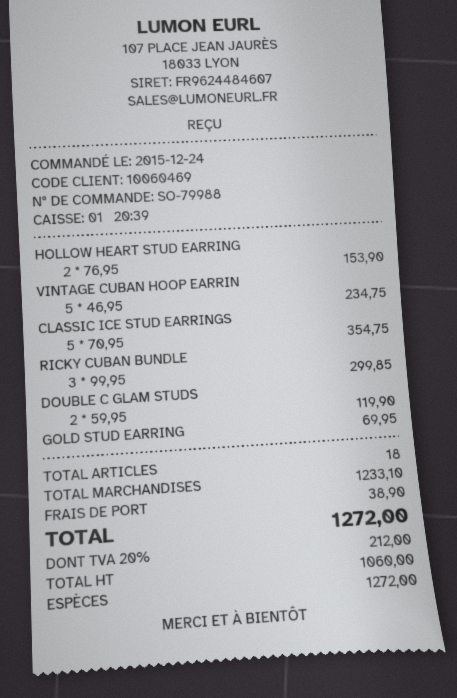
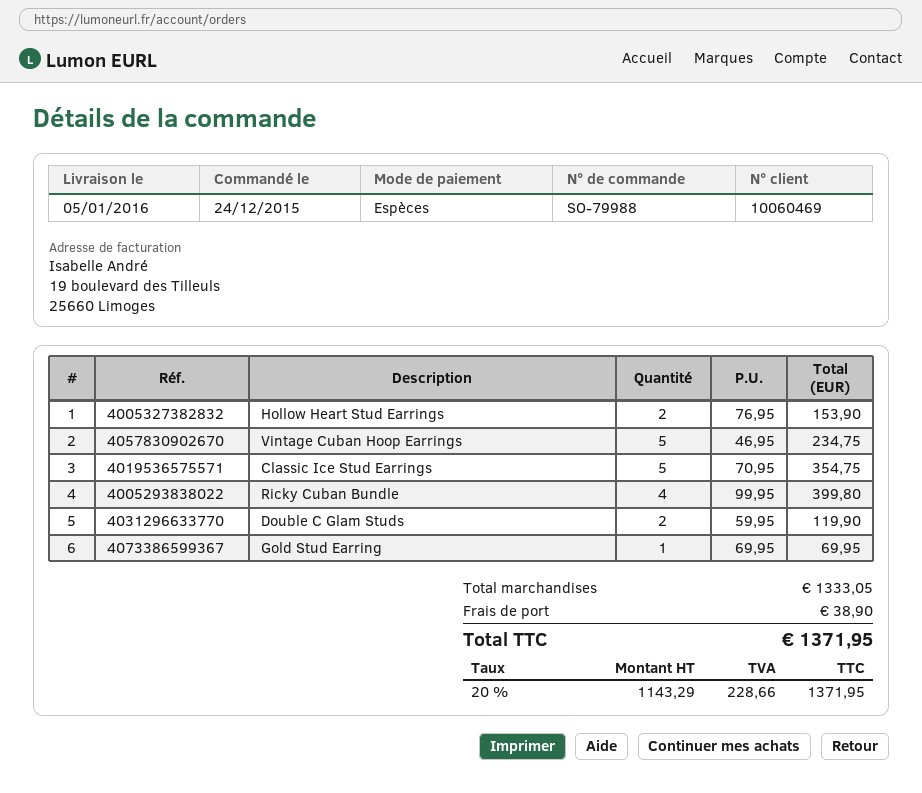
RICKY CUBAN BUNDLE: 3 x 99.95 = 299.85 -> 4 x 99.95 = 399.80
subtotal: 1233.10 -> 1333.05
net: 1060.00 -> 1143.29
tax: 20% = 212.00 -> 20% = 228.66
total: 1272.00 -> 1371.95

